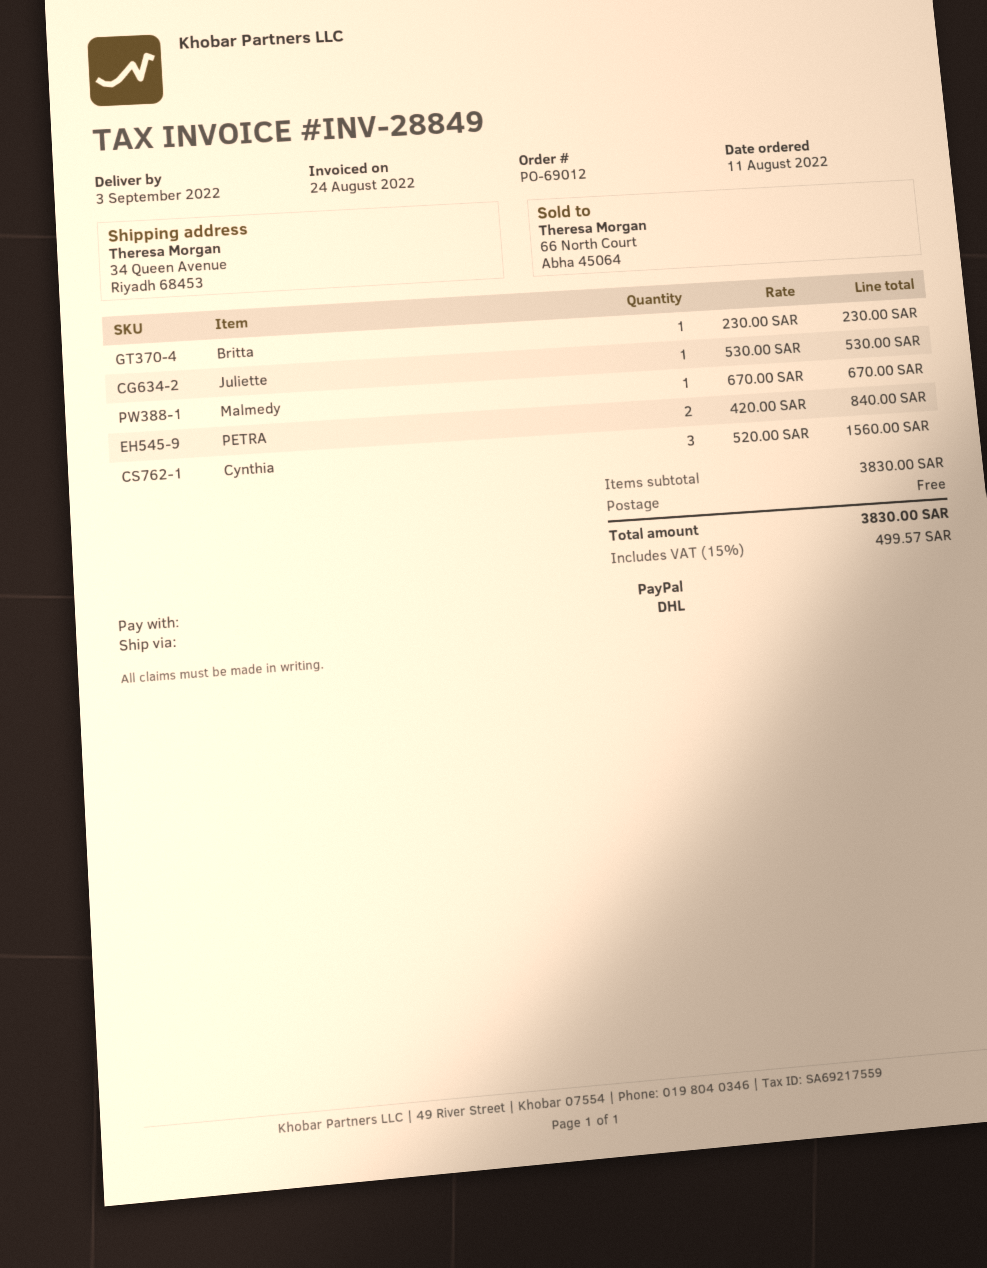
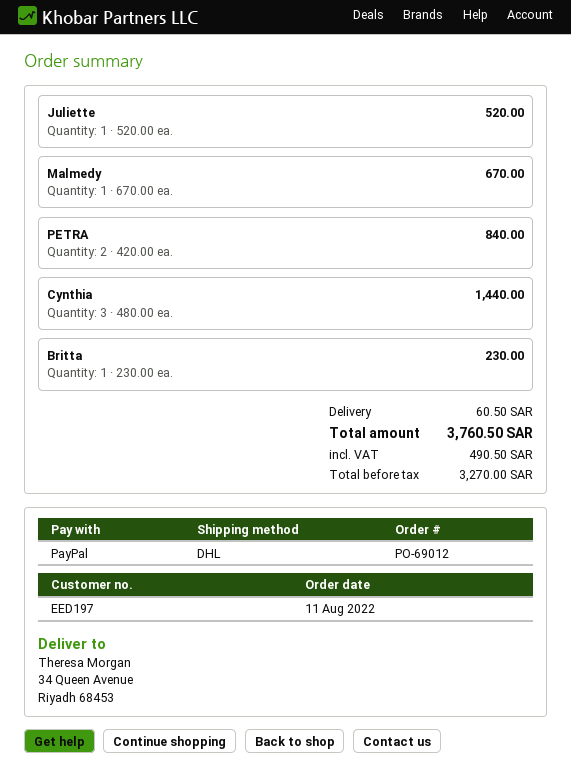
Juliette: 1 x 530.00 = 530.00 -> 1 x 520.00 = 520.00
Cynthia: 3 x 520.00 = 1560.00 -> 3 x 480.00 = 1440.00
shipping: 0.00 -> 60.50
tax: 499.57 -> 490.50
total: 3830.00 -> 3760.50

